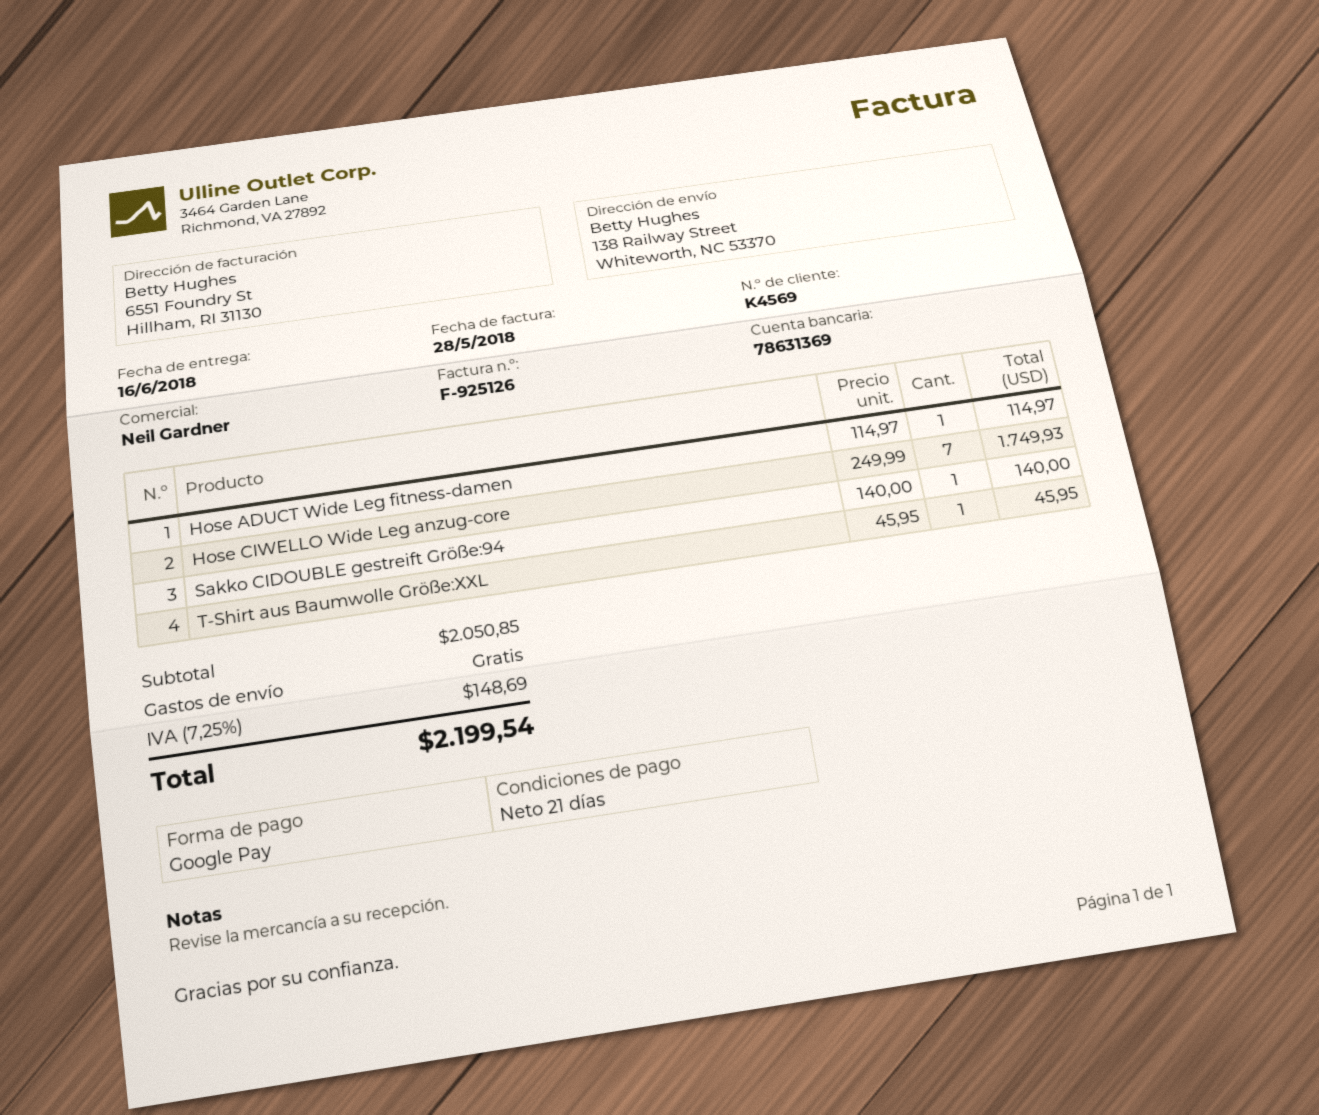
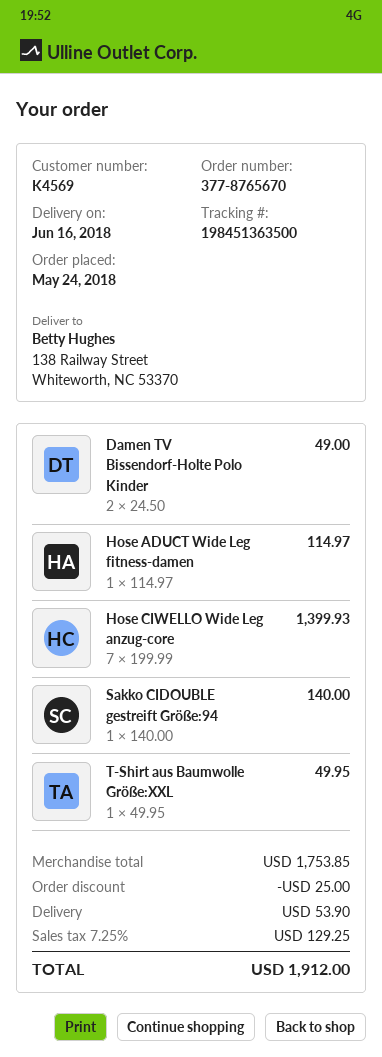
Hose CIWELLO Wide Leg anzug-core: 7 x 249.99 = 1749.93 -> 7 x 199.99 = 1399.93
T-Shirt aus Baumwolle Größe:XXL: 1 x 45.95 = 45.95 -> 1 x 49.95 = 49.95
Damen TV Bissendorf-Holte Polo Kinder: none -> 2 x 24.50 = 49.00
subtotal: 2050.85 -> 1753.85
discount: none -> 25.00
shipping: 0.00 -> 53.90
tax: 7.25% = 148.69 -> 7.25% = 129.25
total: 2199.54 -> 1912.00

